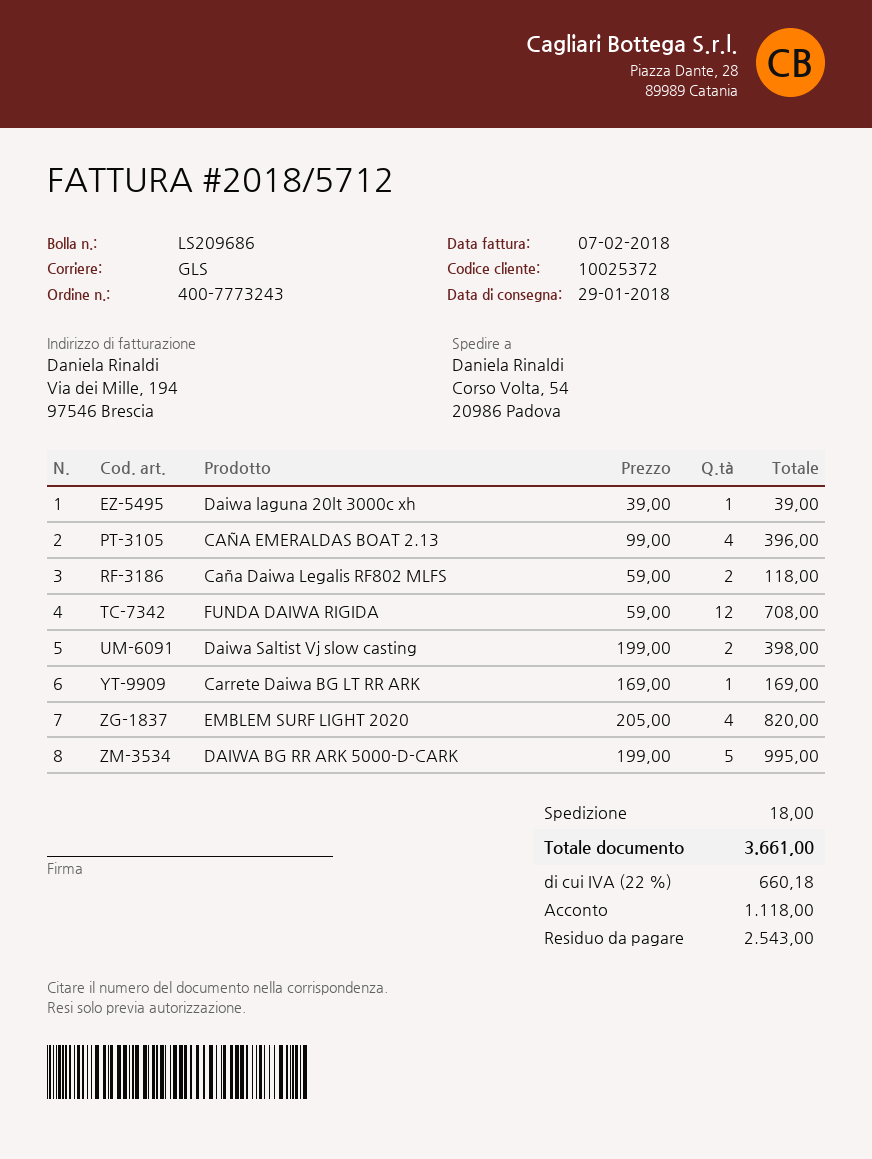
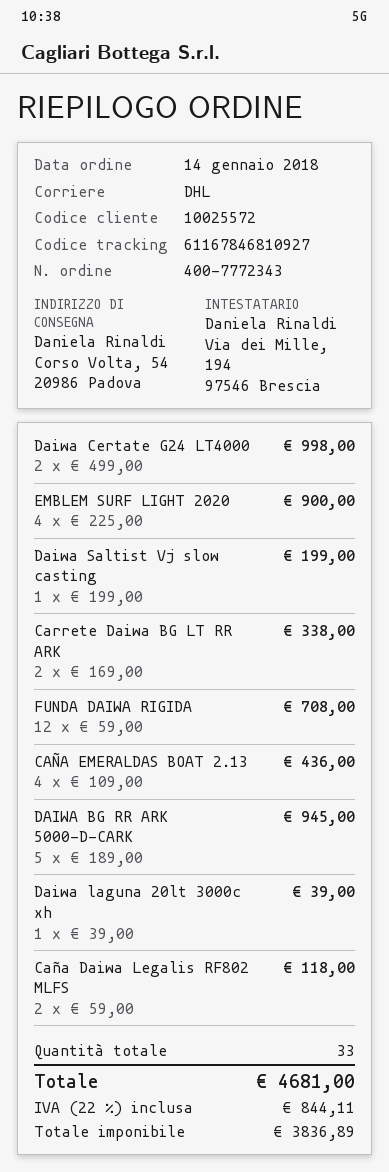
order number: 400-7773243 -> 400-7772343
customer number: 10025372 -> 10025572
shipping method: GLS -> DHL
CAÑA EMERALDAS BOAT 2.13: 4 x 99.00 = 396.00 -> 4 x 109.00 = 436.00
Daiwa Saltist Vj slow casting: 2 x 199.00 = 398.00 -> 1 x 199.00 = 199.00
Carrete Daiwa BG LT RR ARK: 1 x 169.00 = 169.00 -> 2 x 169.00 = 338.00
EMBLEM SURF LIGHT 2020: 4 x 205.00 = 820.00 -> 4 x 225.00 = 900.00
DAIWA BG RR ARK 5000-D-CARK: 5 x 199.00 = 995.00 -> 5 x 189.00 = 945.00
Daiwa Certate G24 LT4000: none -> 2 x 499.00 = 998.00
shipping: 18.00 -> none
tax: 22% = 660.18 -> 22% = 844.11
total: 3661.00 -> 4681.00

